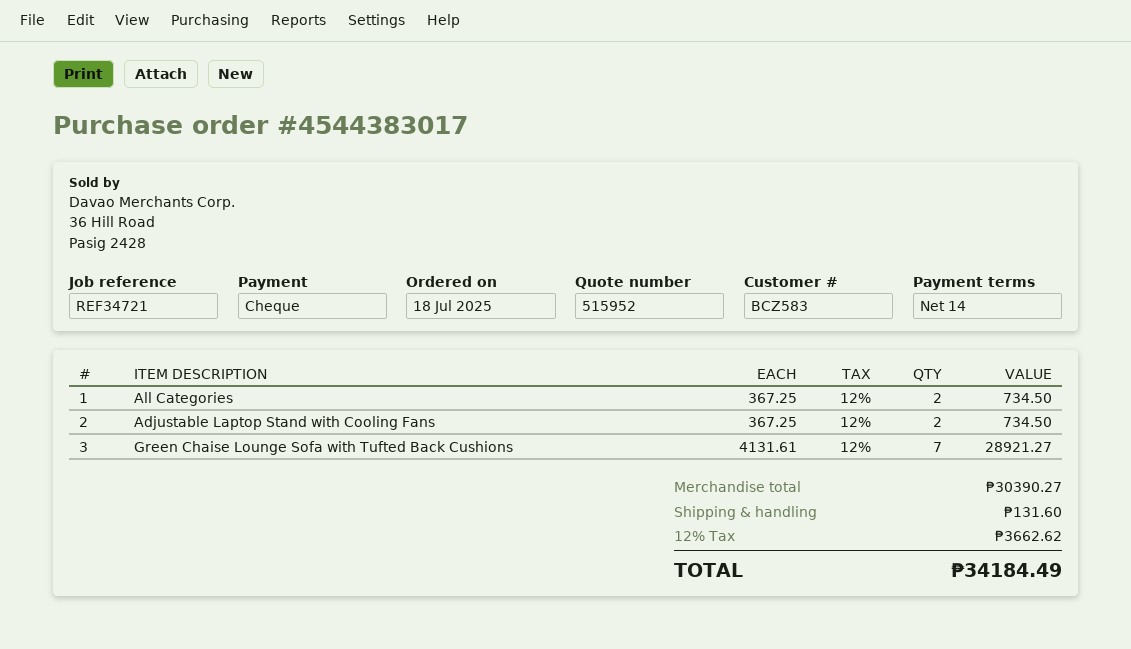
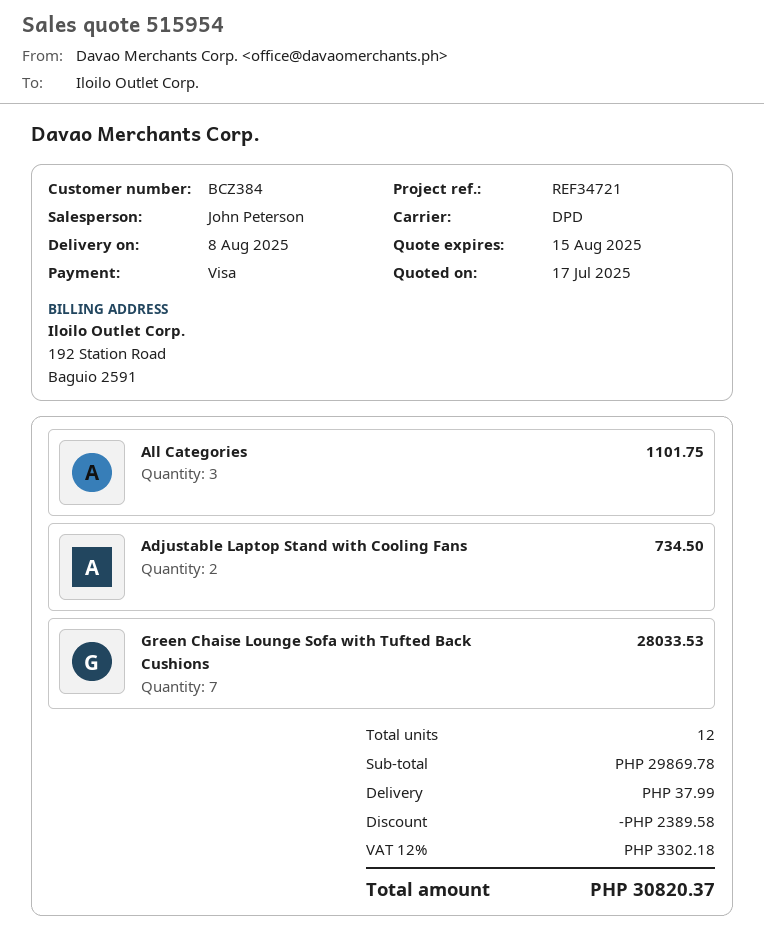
quote number: 515952 -> 515954
customer number: BCZ583 -> BCZ384
payment method: cheque -> Visa
All Categories: 2 for 734.50 -> 3 for 1101.75
Green Chaise Lounge Sofa with Tufted Back Cushions: 7 for 28921.27 -> 7 for 28033.53
subtotal: 30390.27 -> 29869.78
discount: none -> 2389.58
shipping: 131.60 -> 37.99
tax: 12% = 3662.62 -> 12% = 3302.18
total: 34184.49 -> 30820.37

